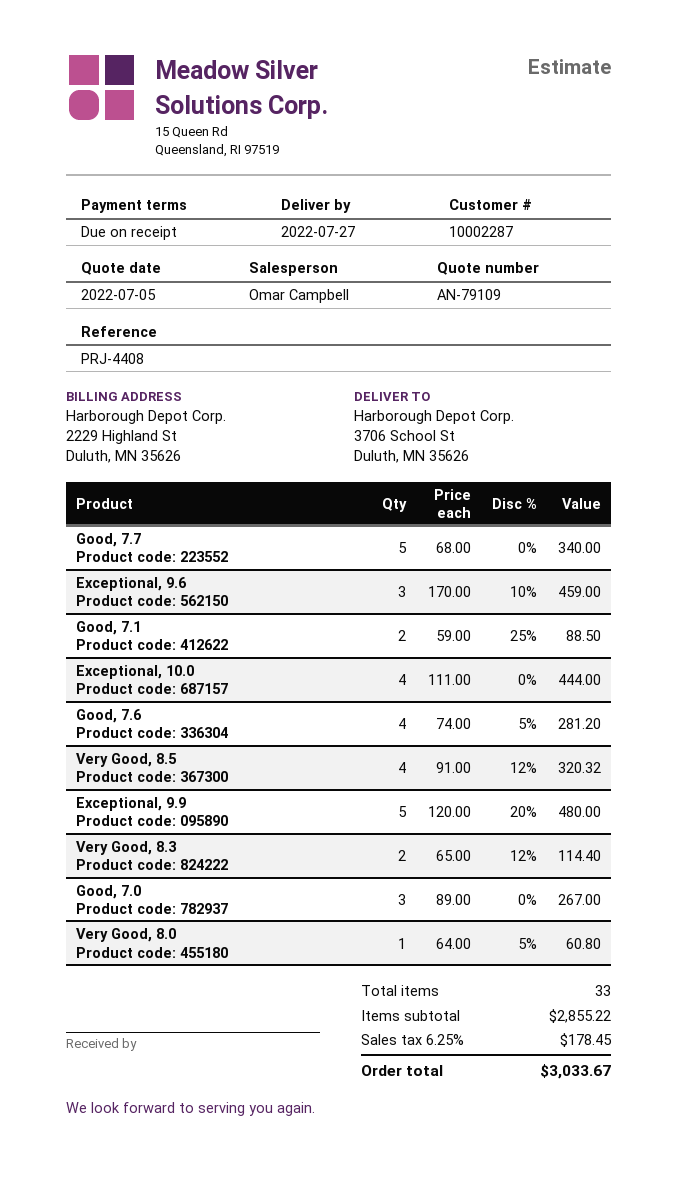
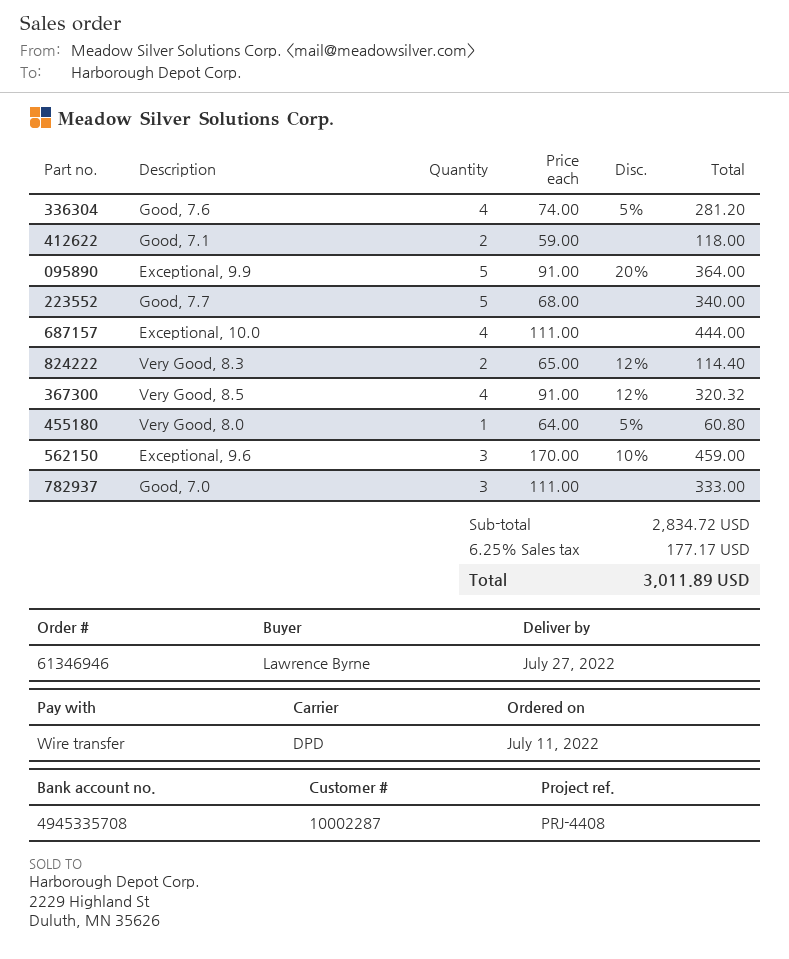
Good, 7.1: 2 x 59.00 - 25% = 88.50 -> 2 x 59.00 = 118.00
Exceptional, 9.9: 5 x 120.00 - 20% = 480.00 -> 5 x 91.00 - 20% = 364.00
Good, 7.0: 3 x 89.00 = 267.00 -> 3 x 111.00 = 333.00
subtotal: 2855.22 -> 2834.72
tax: 6.25% = 178.45 -> 6.25% = 177.17
total: 3033.67 -> 3011.89

